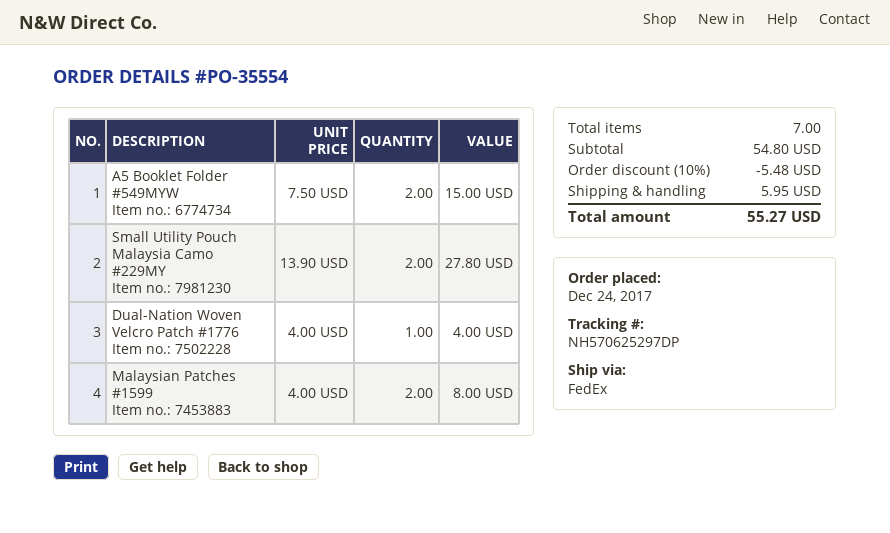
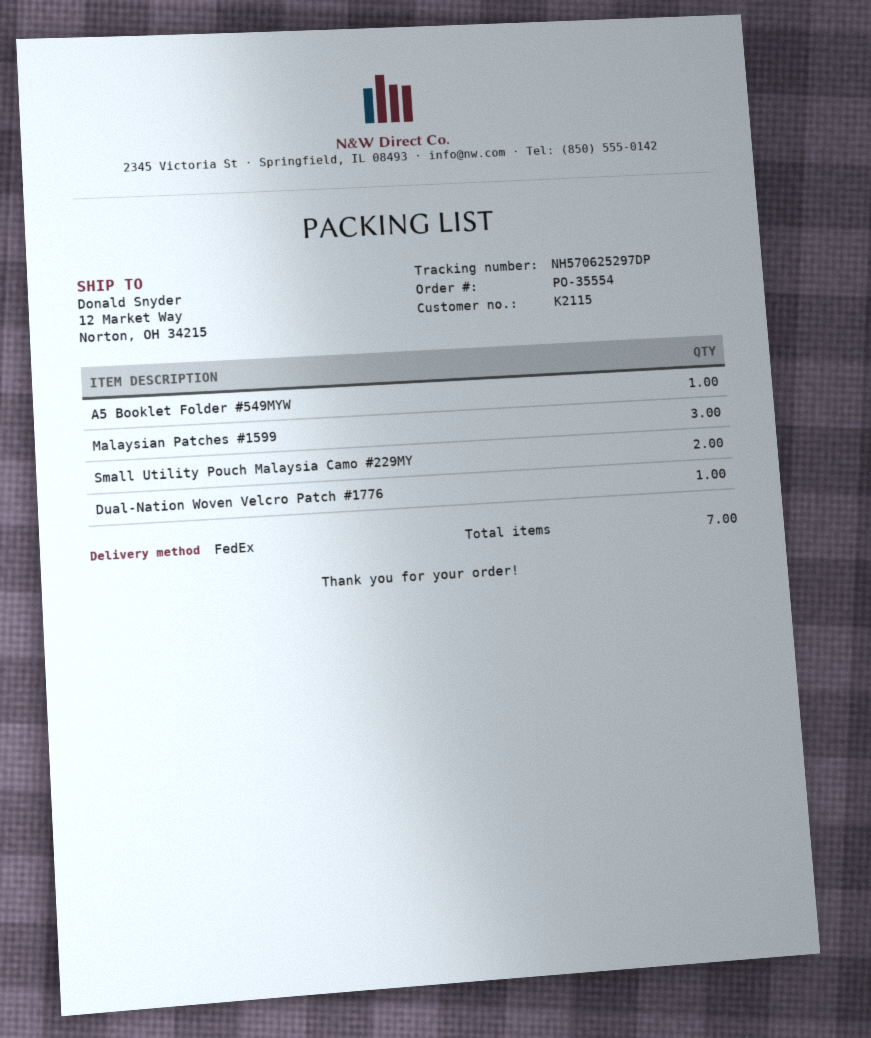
A5 Booklet Folder #549MYW: 2 -> 1
Malaysian Patches #1599: 2 -> 3

